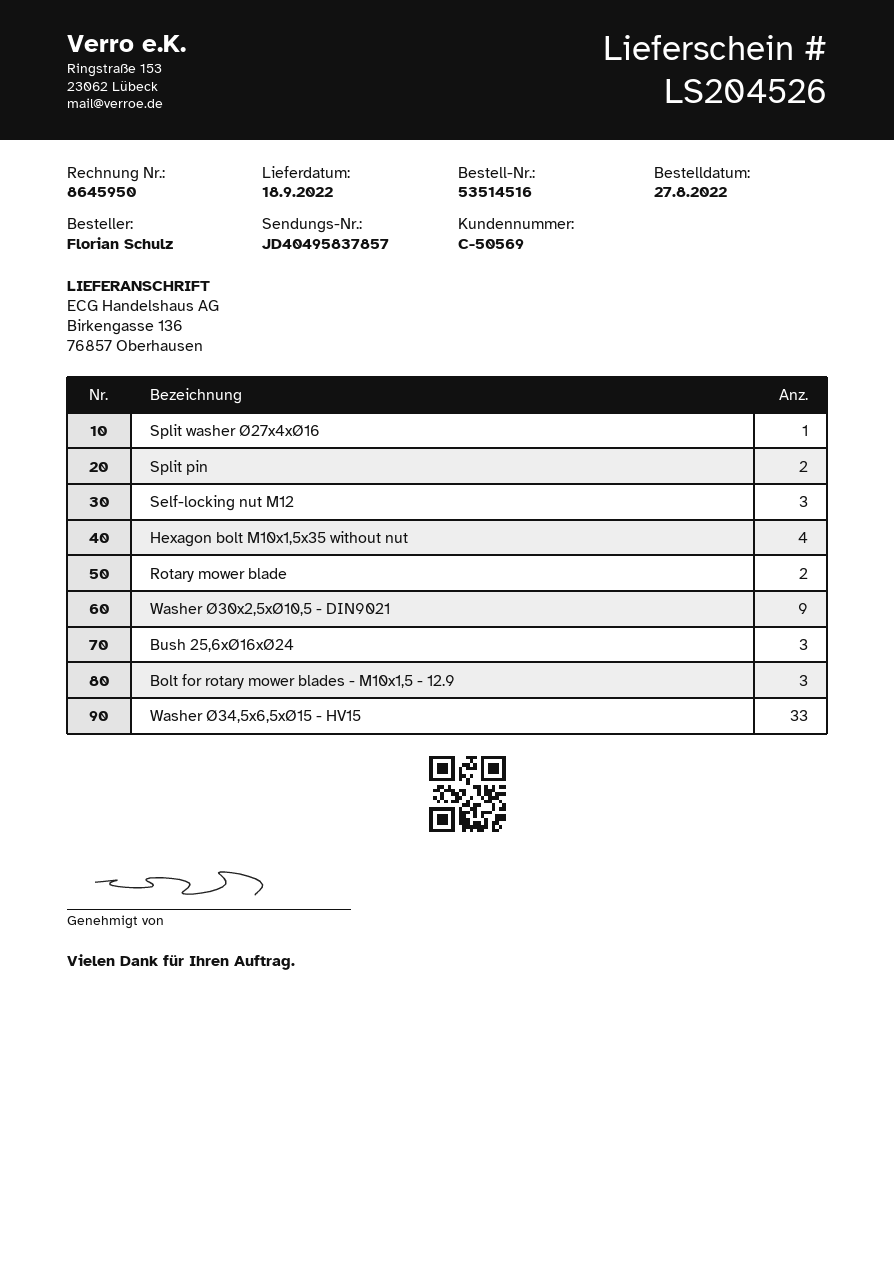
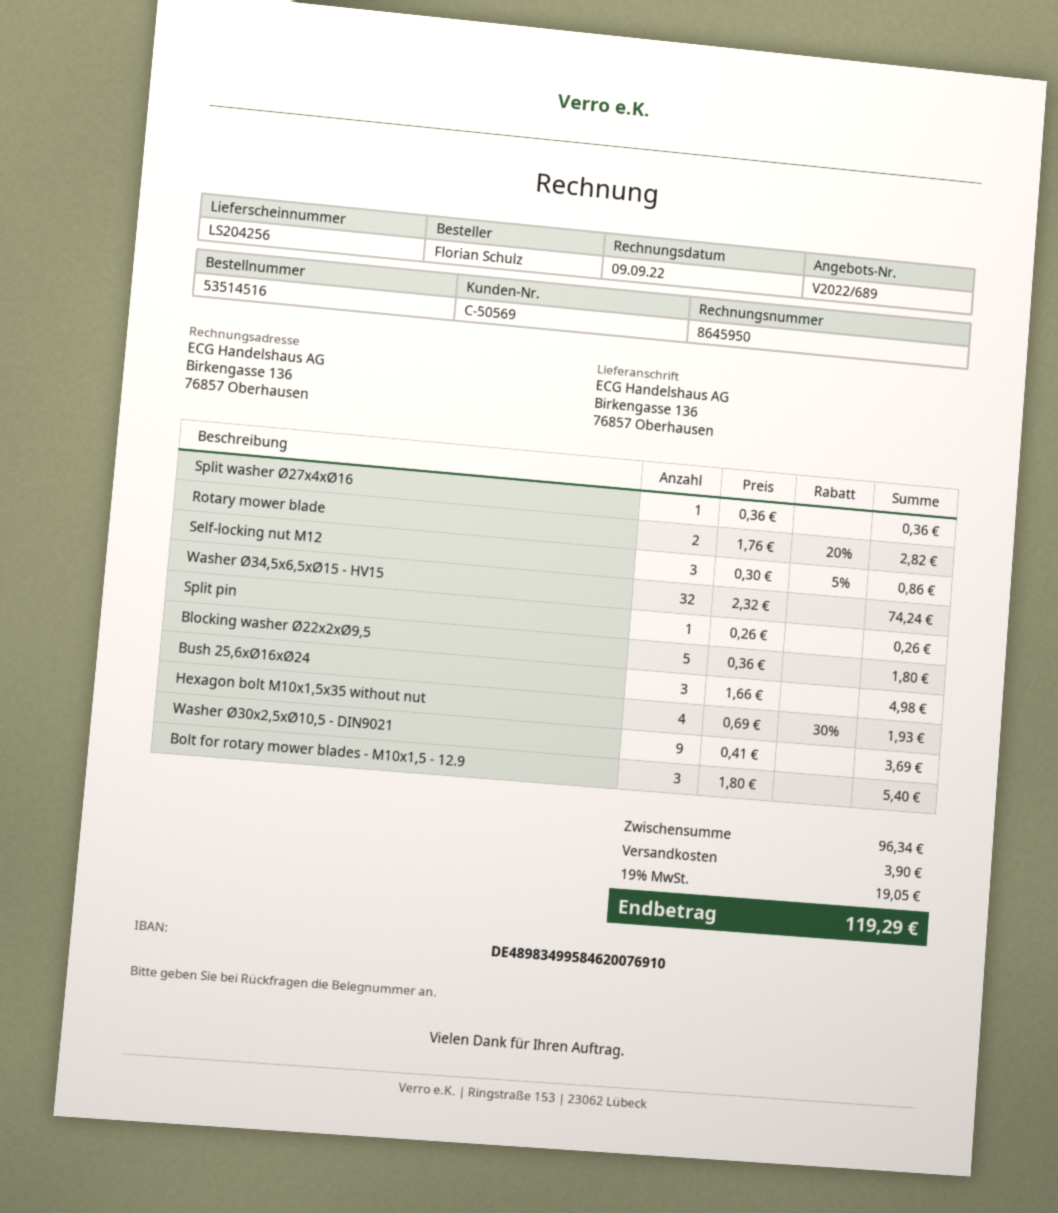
delivery note number: LS204526 -> LS204256
Split pin: 2 -> 1
Washer Ø34,5x6,5xØ15 - HV15: 33 -> 32
Blocking washer Ø22x2xØ9,5: none -> 5

